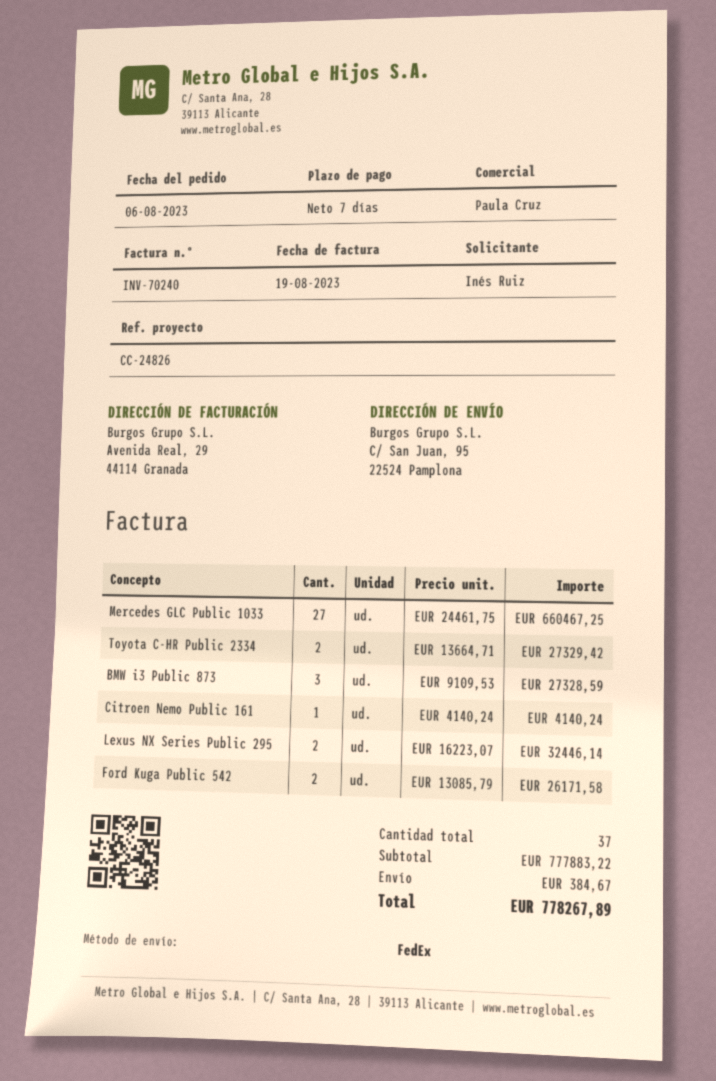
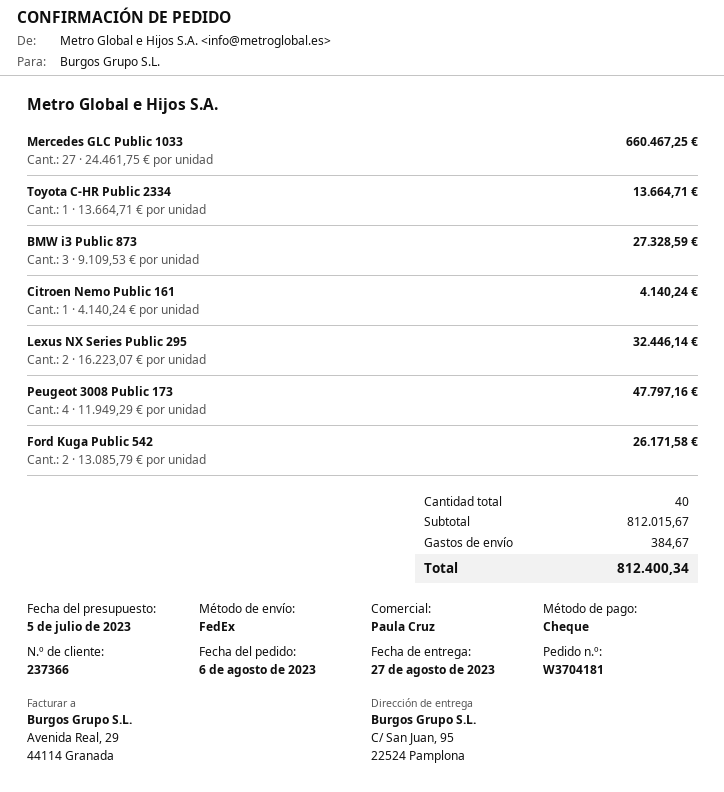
Toyota C-HR Public 2334: 2 x 13664.71 = 27329.42 -> 1 x 13664.71 = 13664.71
Peugeot 3008 Public 173: none -> 4 x 11949.29 = 47797.16
total quantity: 37 -> 40
subtotal: 777883.22 -> 812015.67
total: 778267.89 -> 812400.34

